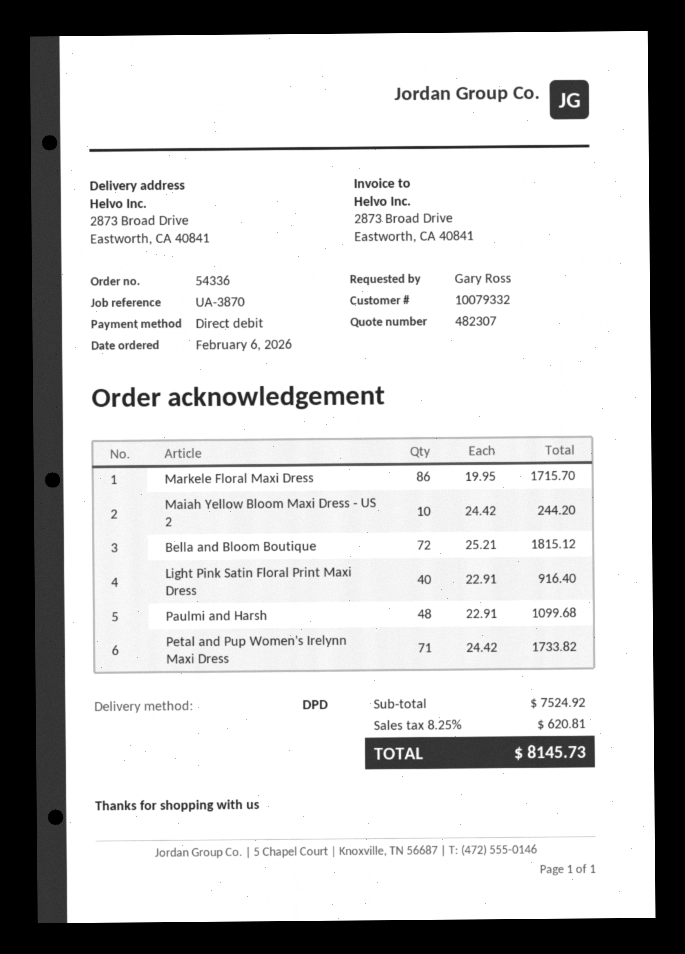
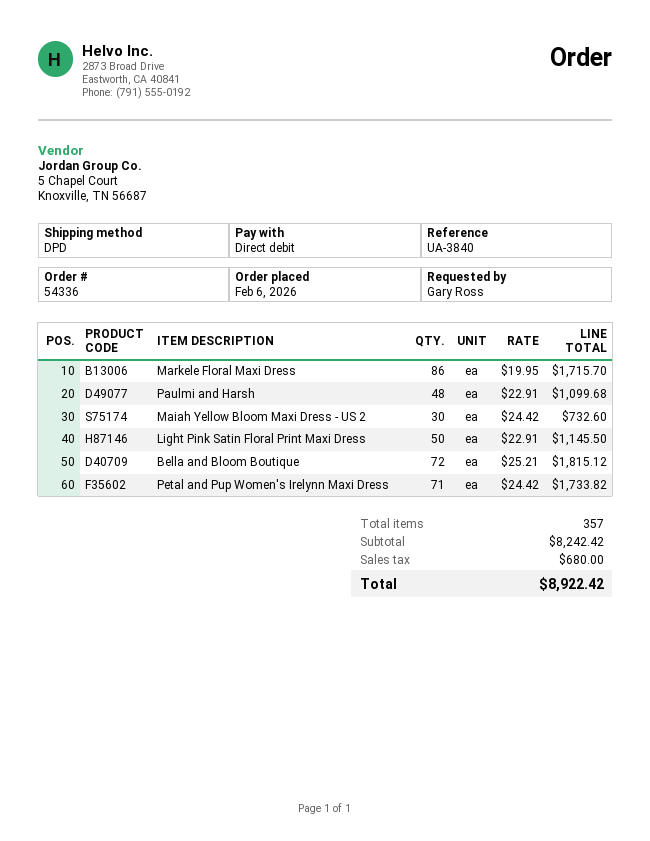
reference: UA-3870 -> UA-3840
Maiah Yellow Bloom Maxi Dress - US 2: 10 x 24.42 = 244.20 -> 30 x 24.42 = 732.60
Light Pink Satin Floral Print Maxi Dress: 40 x 22.91 = 916.40 -> 50 x 22.91 = 1145.50
subtotal: 7524.92 -> 8242.42
tax: 620.81 -> 680.00
total: 8145.73 -> 8922.42

